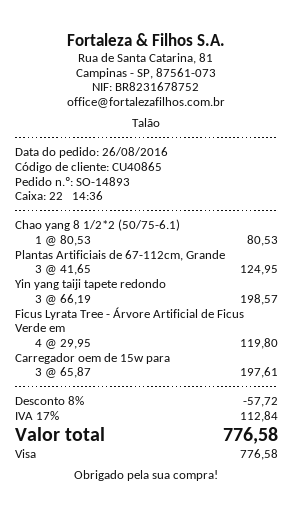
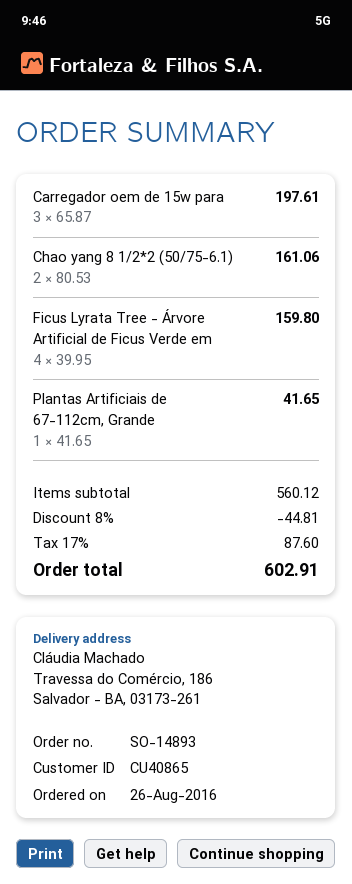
Chao yang 8 1/2*2 (50/75-6.1): 1 x 80.53 = 80.53 -> 2 x 80.53 = 161.06
Plantas Artificiais de 67-112cm, Grande: 3 x 41.65 = 124.95 -> 1 x 41.65 = 41.65
Yin yang taiji tapete redondo: 3 x 66.19 = 198.57 -> none
Ficus Lyrata Tree - Árvore Artificial de Ficus Verde em: 4 x 29.95 = 119.80 -> 4 x 39.95 = 159.80
discount: 8% = 57.72 -> 8% = 44.81
tax: 17% = 112.84 -> 17% = 87.60
total: 776.58 -> 602.91

